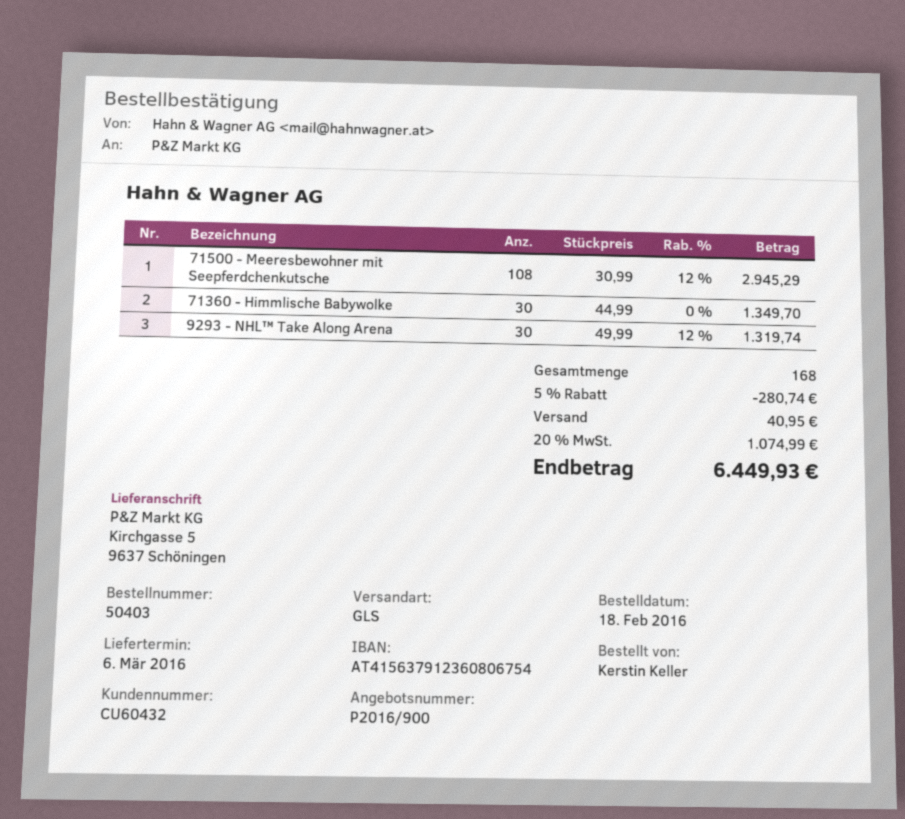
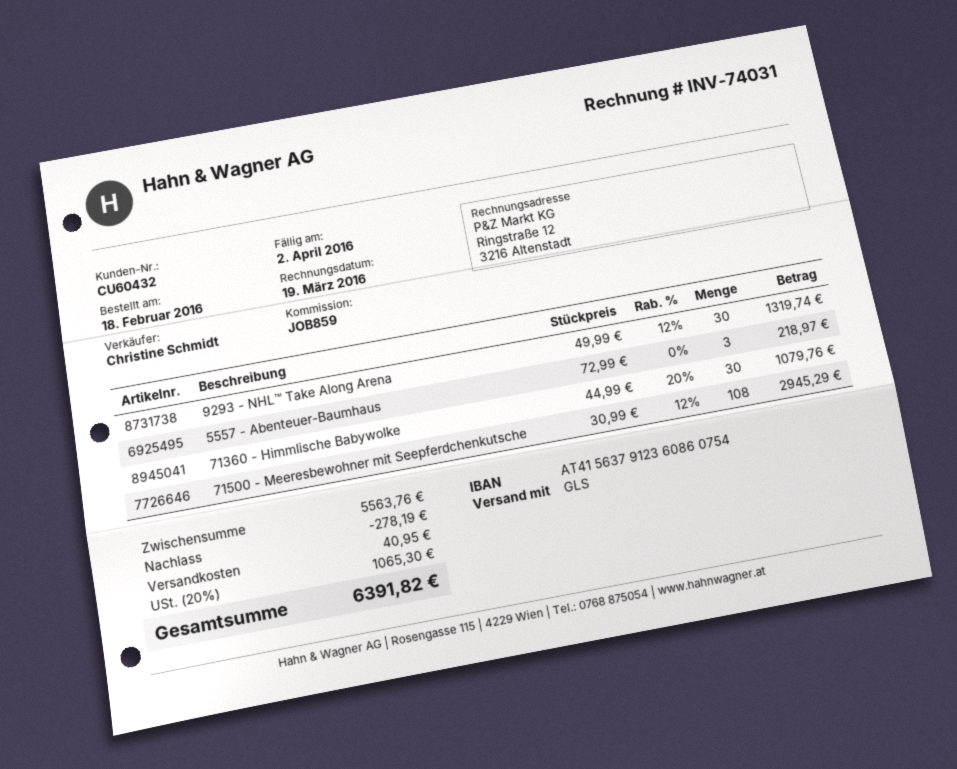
bank account: AT415637912360806754 -> AT415637912360860754
71360 - Himmlische Babywolke: 30 x 44.99 = 1349.70 -> 30 x 44.99 - 20% = 1079.76
5557 - Abenteuer-Baumhaus: none -> 3 x 72.99 = 218.97
discount: 280.74 -> 278.19
tax: 20% = 1074.99 -> 20% = 1065.30
total: 6449.93 -> 6391.82

